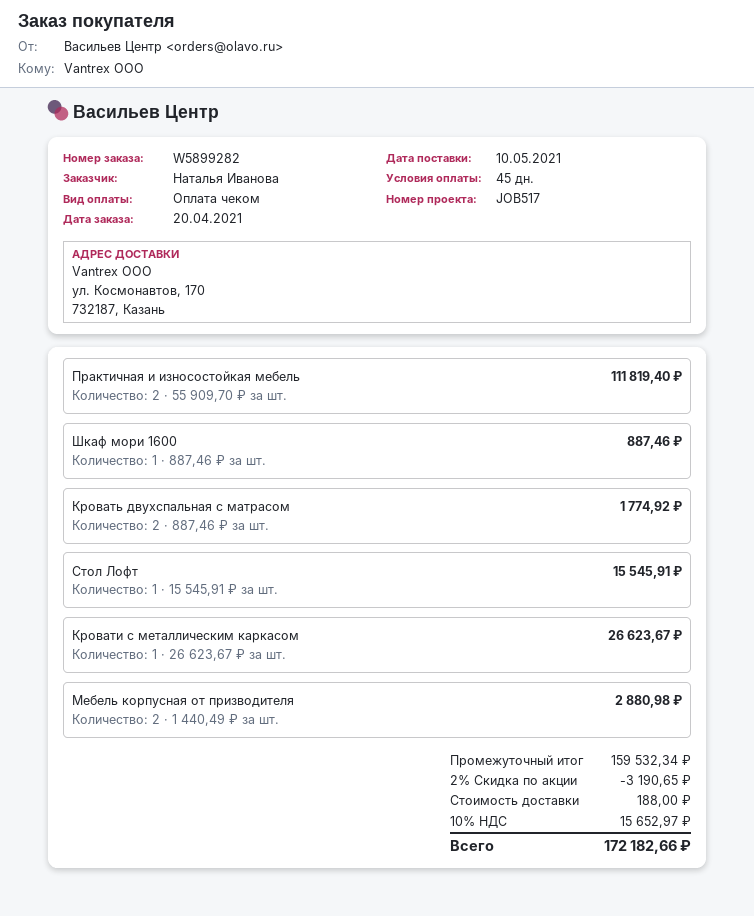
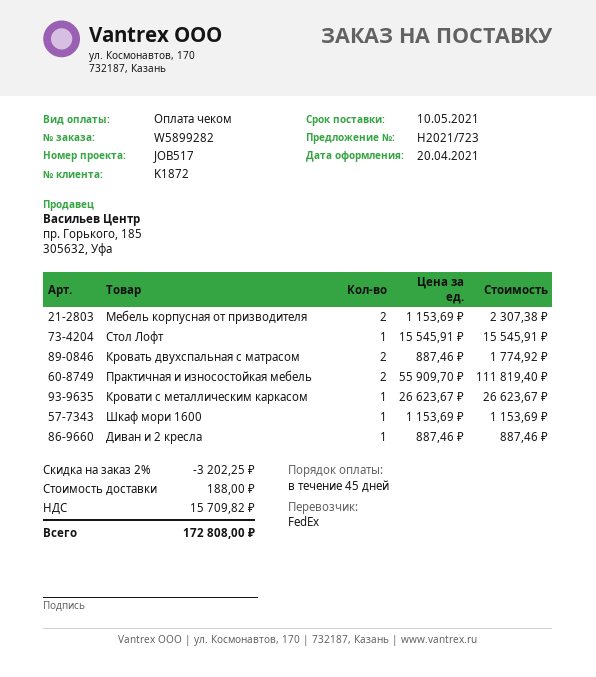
Шкаф мори 1600: 1 x 887.46 = 887.46 -> 1 x 1153.69 = 1153.69
Мебель корпусная от призводителя: 2 x 1440.49 = 2880.98 -> 2 x 1153.69 = 2307.38
Диван и 2 кресла: none -> 1 x 887.46 = 887.46
discount: 2% = 3190.65 -> 2% = 3202.25
tax: 15652.97 -> 15709.82
total: 172182.66 -> 172808.00

